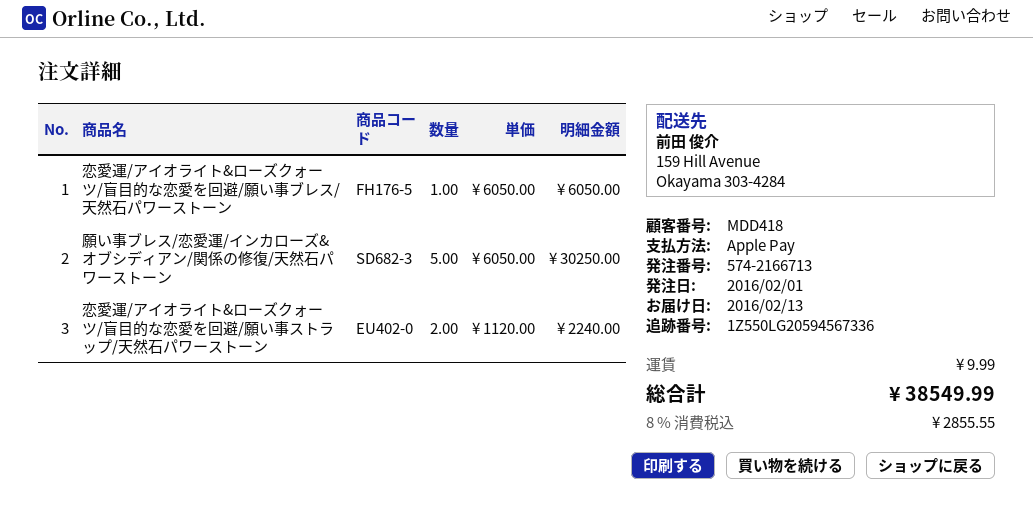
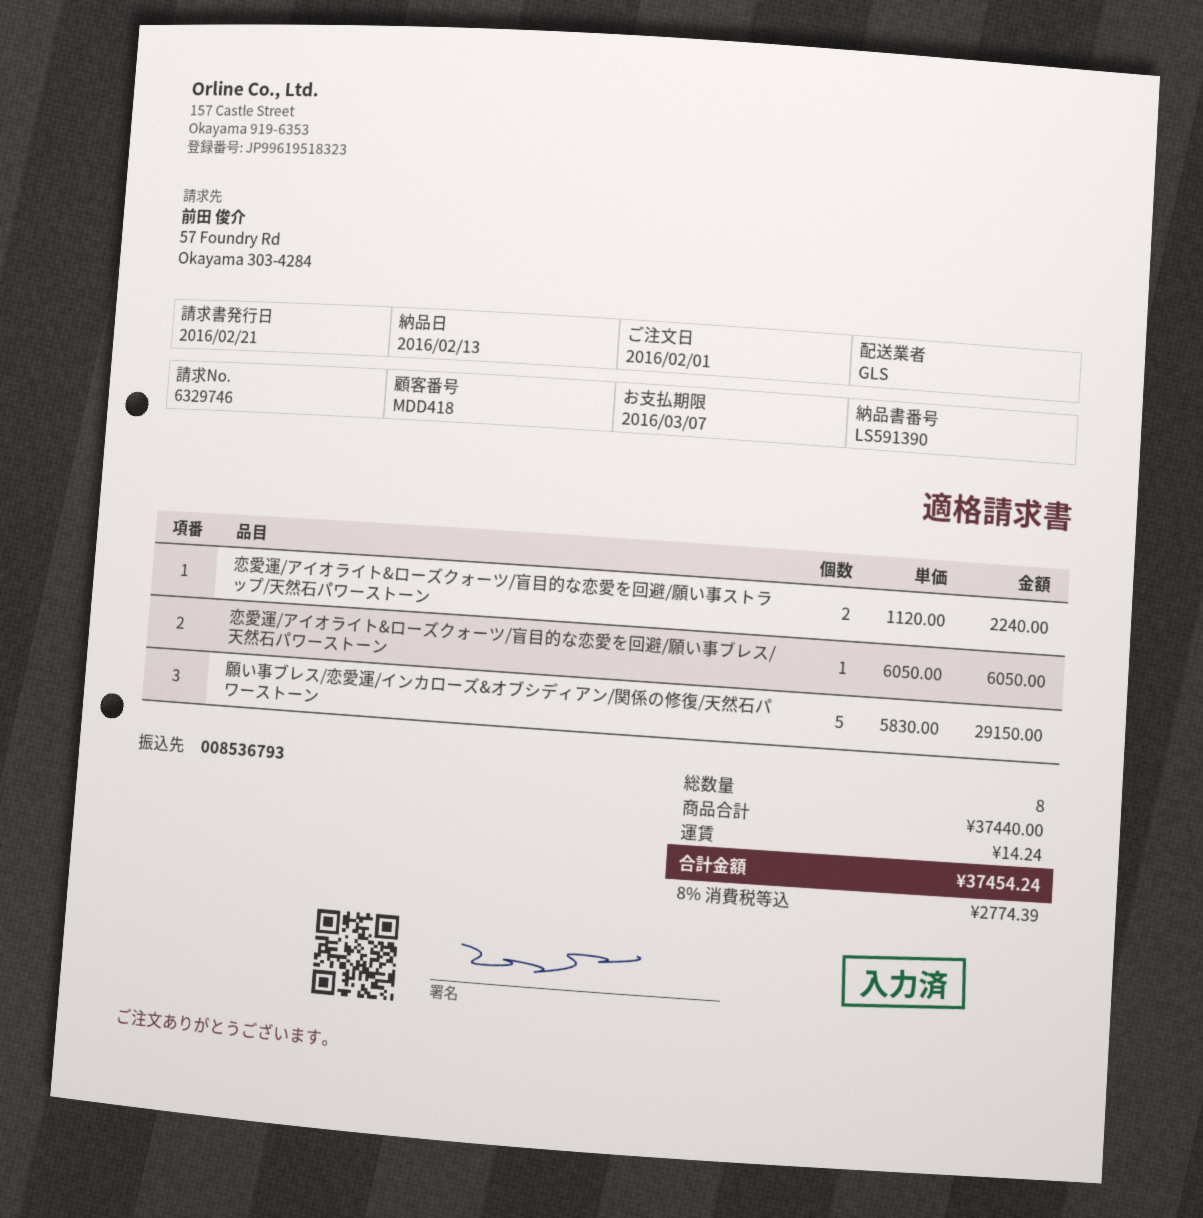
願い事ブレス/恋愛運/インカローズ&オブシディアン/関係の修復/天然石パワーストーン: 5 x 6050.00 = 30250.00 -> 5 x 5830.00 = 29150.00
shipping: 9.99 -> 14.24
tax: 8% = 2855.55 -> 8% = 2774.39
total: 38549.99 -> 37454.24

